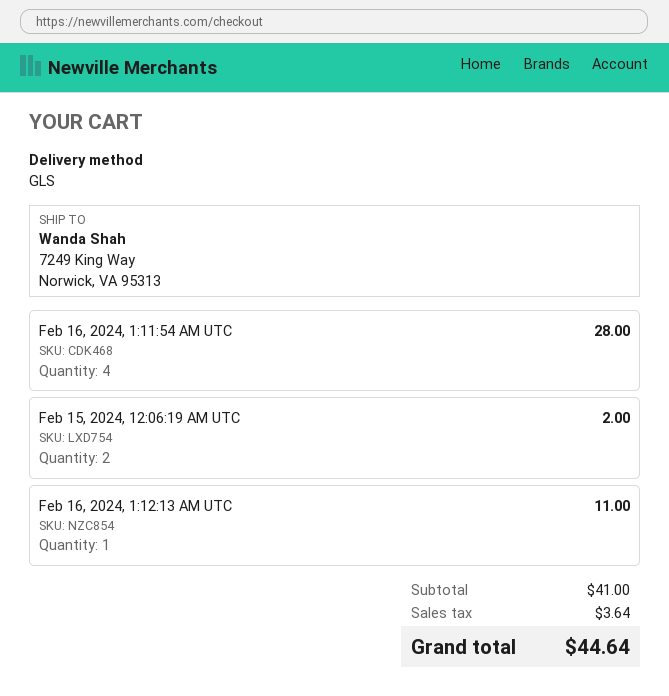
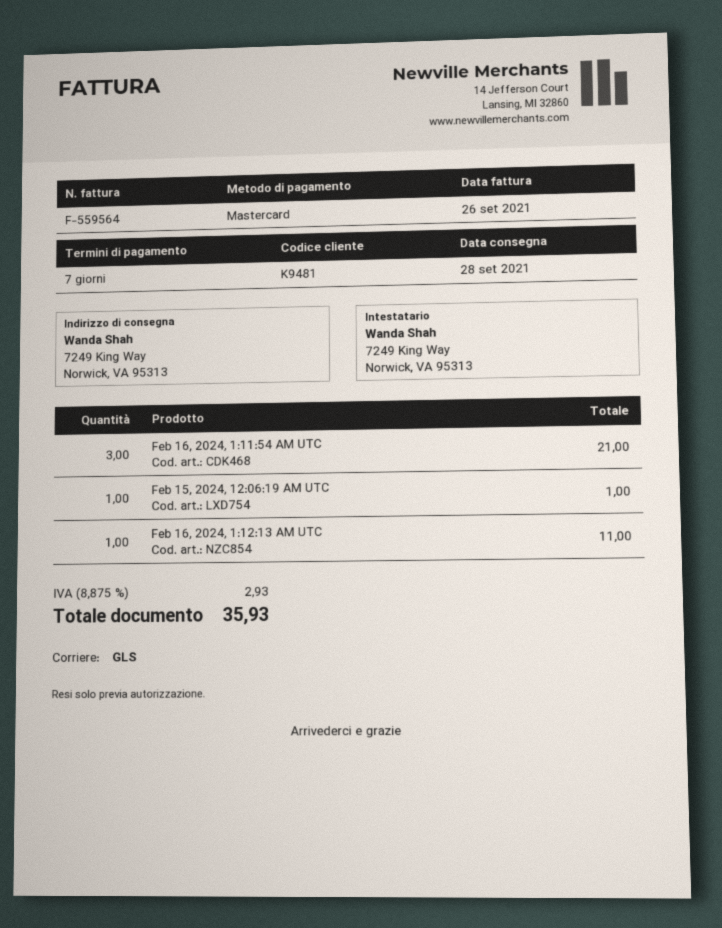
Feb 16, 2024, 1:11:54 AM UTC: 4 for 28.00 -> 3 for 21.00
Feb 15, 2024, 12:06:19 AM UTC: 2 for 2.00 -> 1 for 1.00
tax: 3.64 -> 2.93
total: 44.64 -> 35.93

